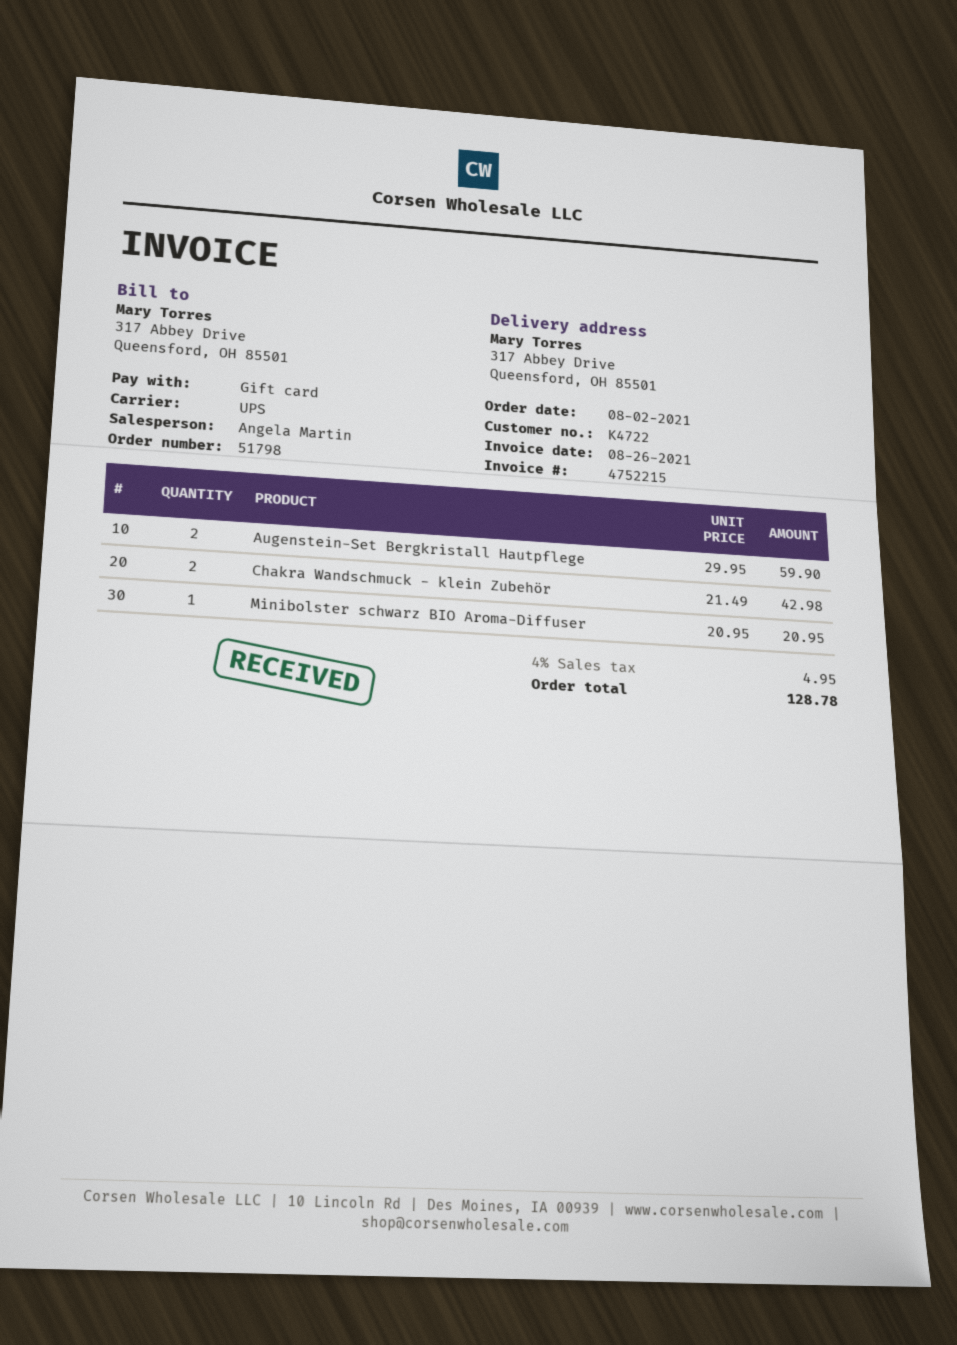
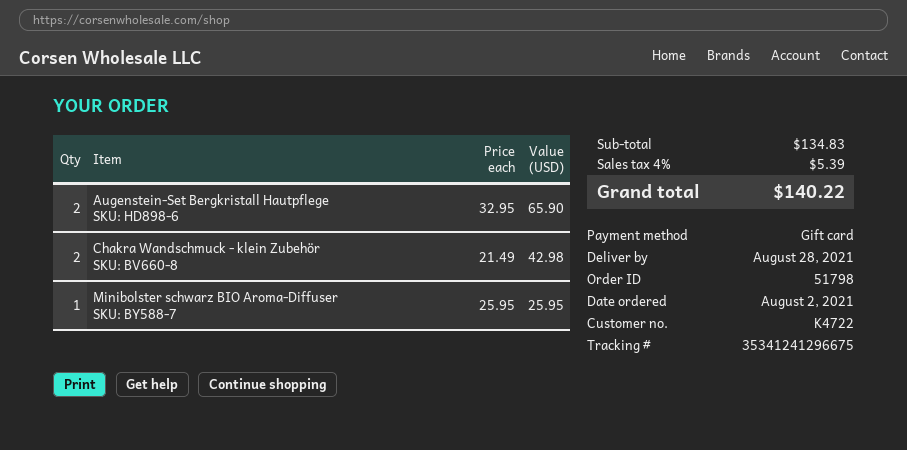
Augenstein-Set Bergkristall Hautpflege: 2 x 29.95 = 59.90 -> 2 x 32.95 = 65.90
Minibolster schwarz BIO Aroma-Diffuser: 1 x 20.95 = 20.95 -> 1 x 25.95 = 25.95
tax: 4% = 4.95 -> 4% = 5.39
total: 128.78 -> 140.22

